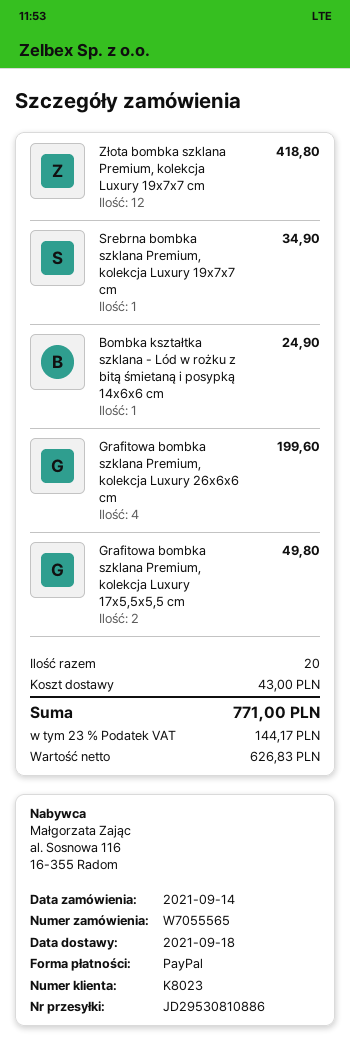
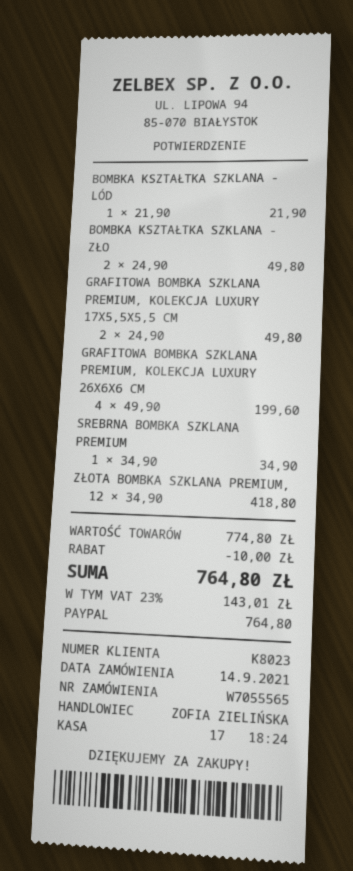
Bombka kształtka szklana - Lód w rożku z bitą śmietaną i posypką 14x6x6 cm: 1 for 24.90 -> 1 for 21.90
BOMBKA KSZTAŁTKA SZKLANA - ZŁO: none -> 2 for 49.80
discount: none -> 10.00
shipping: 43.00 -> none
tax: 23% = 144.17 -> 23% = 143.01
total: 771.00 -> 764.80

